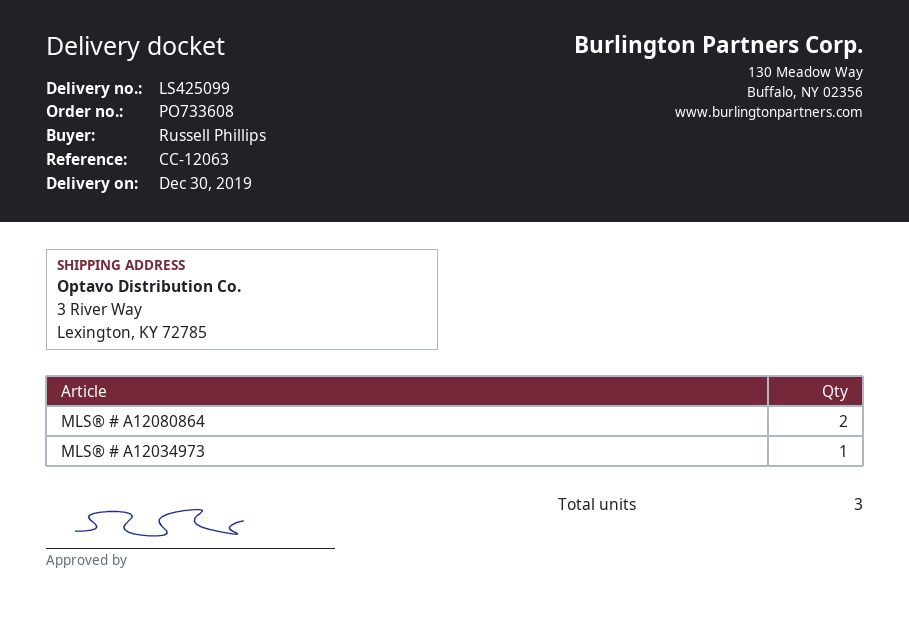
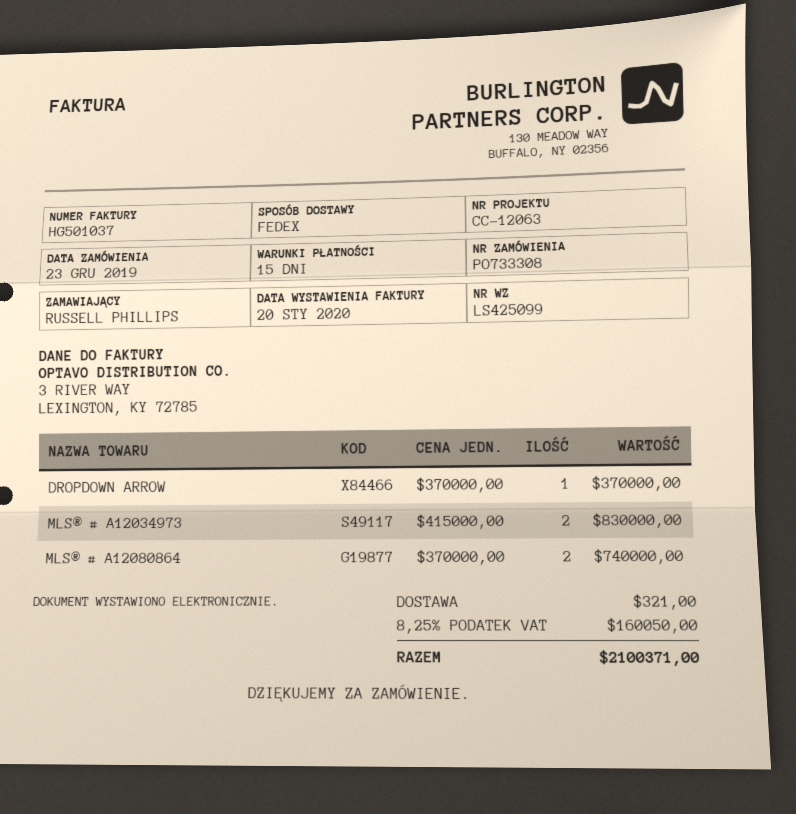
order number: PO733608 -> PO733308
MLS® # A12034973: 1 -> 2
DROPDOWN ARROW: none -> 1

